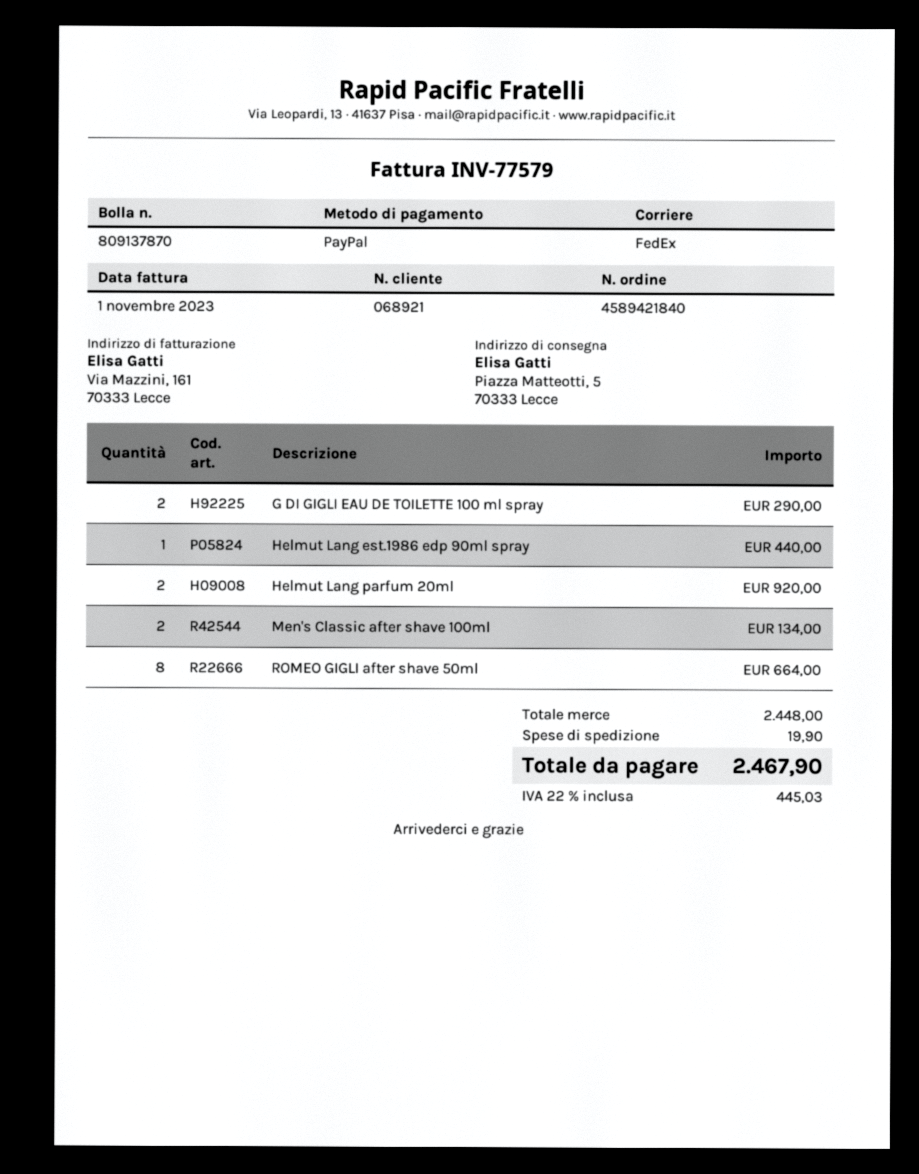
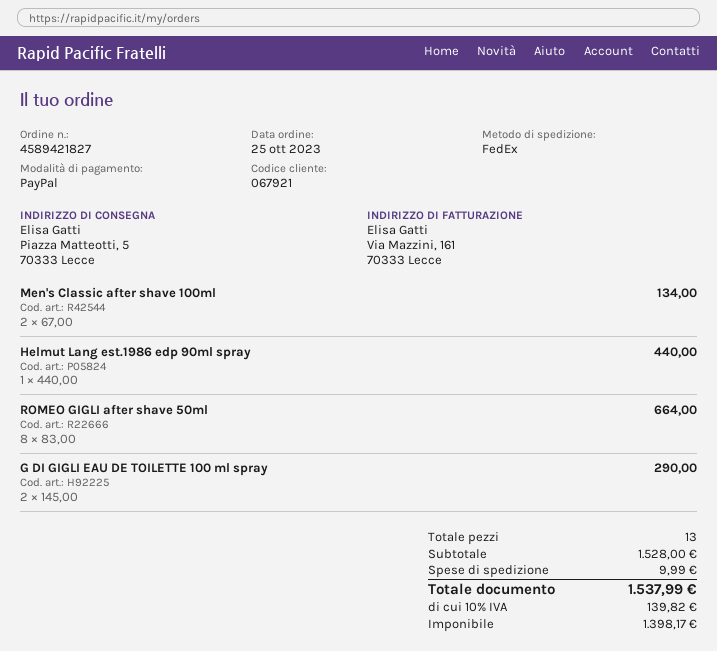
order number: 4589421840 -> 4589421827
customer number: 068921 -> 067921
Helmut Lang parfum 20ml: 2 for 920.00 -> none
subtotal: 2448.00 -> 1528.00
shipping: 19.90 -> 9.99
tax: 22% = 445.03 -> 10% = 139.82
total: 2467.90 -> 1537.99

